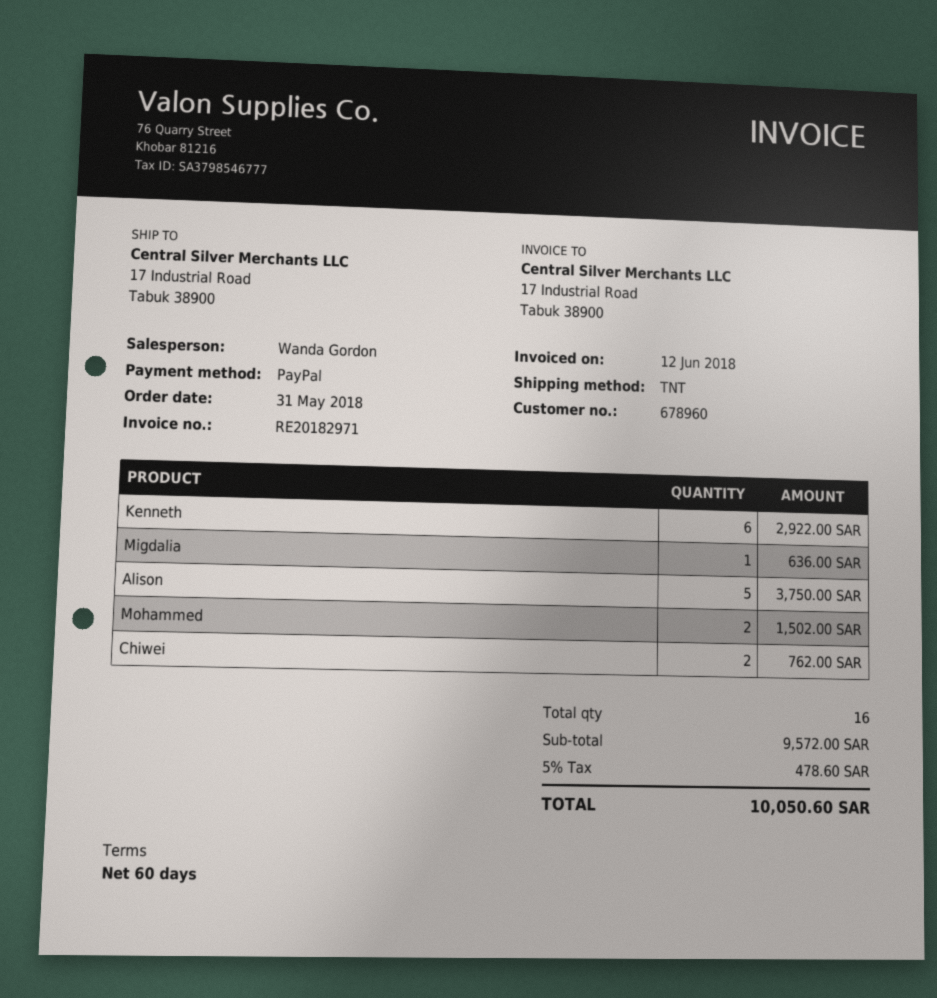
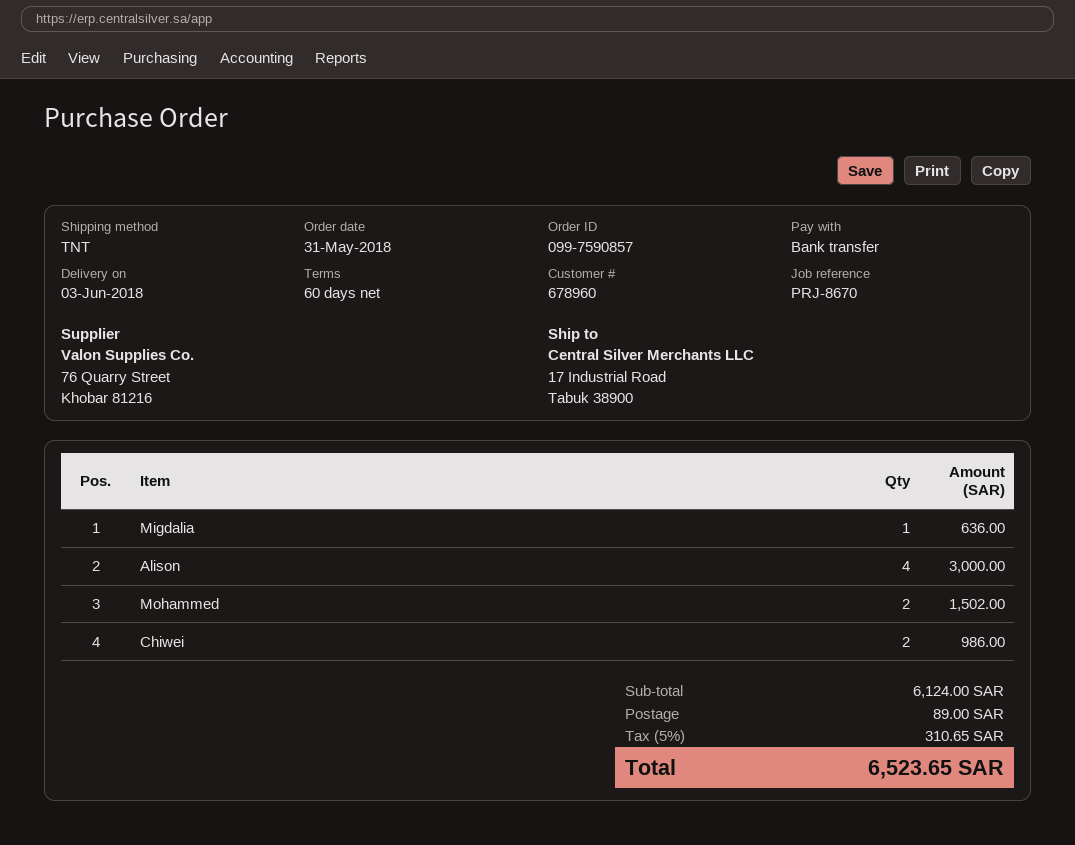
payment method: PayPal -> bank transfer
Kenneth: 6 for 2922.00 -> none
Alison: 5 for 3750.00 -> 4 for 3000.00
Chiwei: 2 for 762.00 -> 2 for 986.00
subtotal: 9572.00 -> 6124.00
shipping: none -> 89.00
tax: 5% = 478.60 -> 5% = 310.65
total: 10050.60 -> 6523.65

